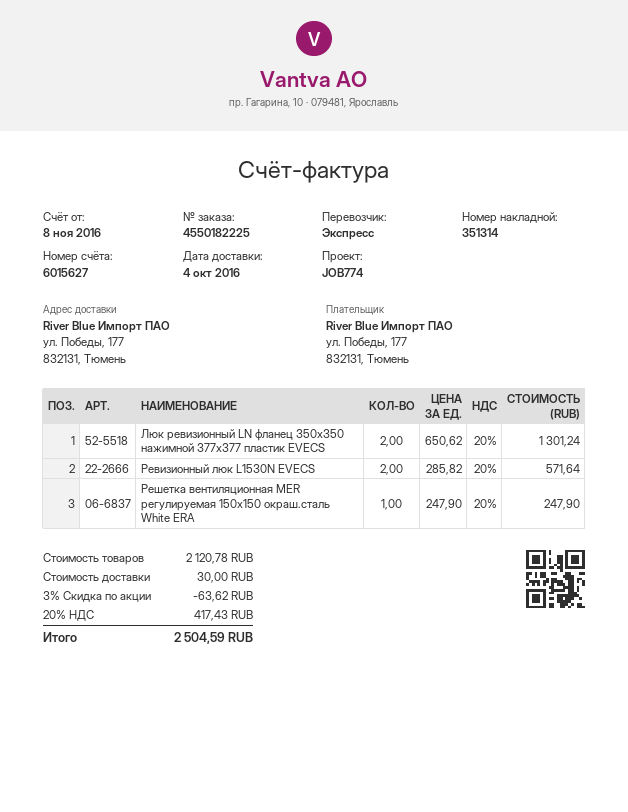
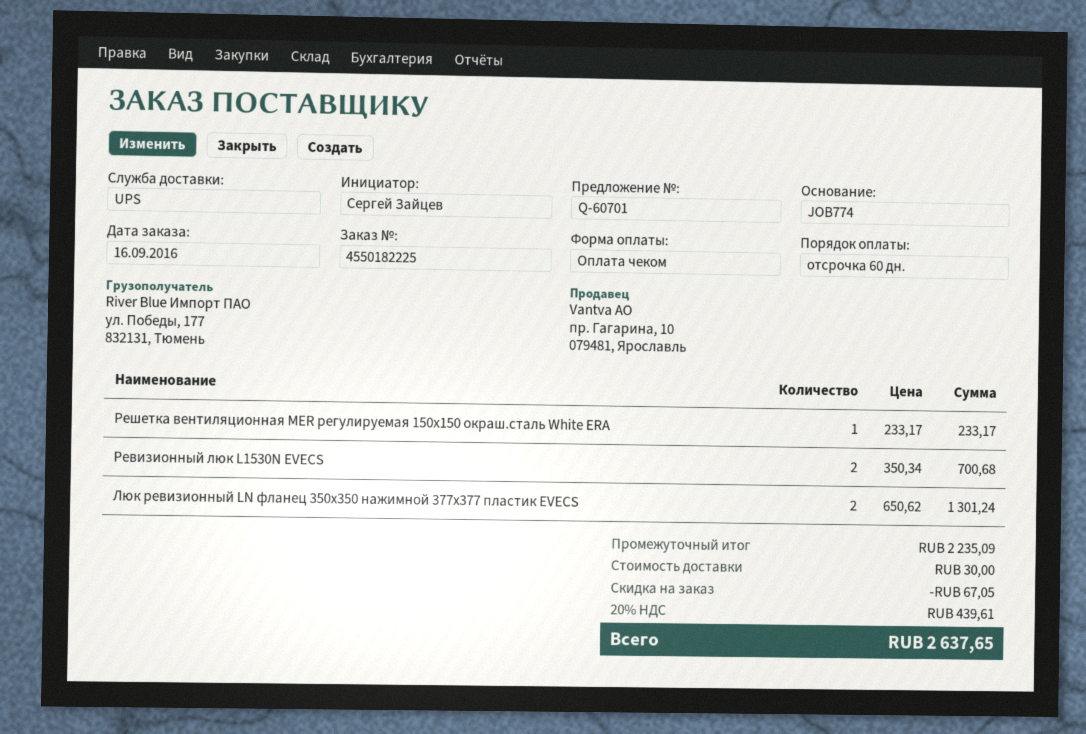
shipping method: express -> UPS
Ревизионный люк L1530N EVECS: 2 x 285.82 = 571.64 -> 2 x 350.34 = 700.68
Решетка вентиляционная MER регулируемая 150x150 окраш.сталь White ERA: 1 x 247.90 = 247.90 -> 1 x 233.17 = 233.17
subtotal: 2120.78 -> 2235.09
discount: 63.62 -> 67.05
tax: 20% = 417.43 -> 20% = 439.61
total: 2504.59 -> 2637.65

